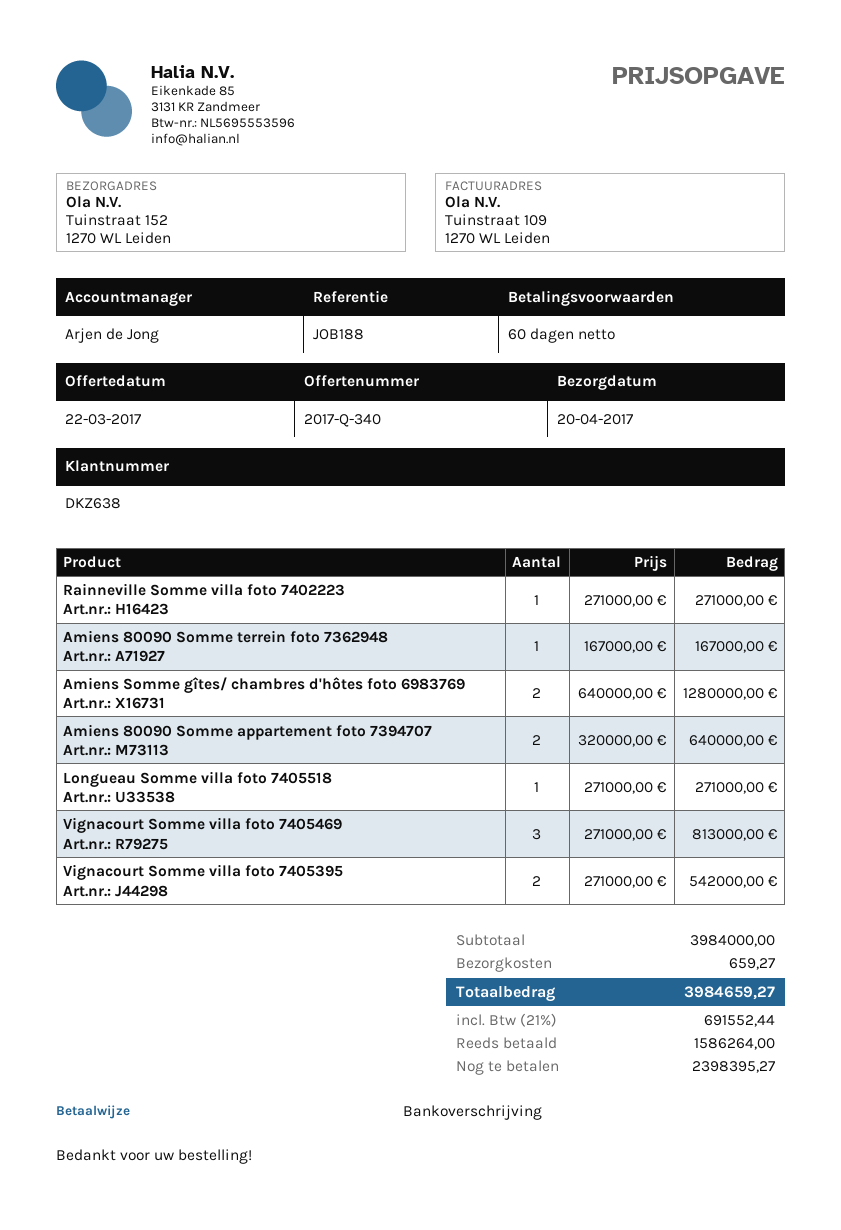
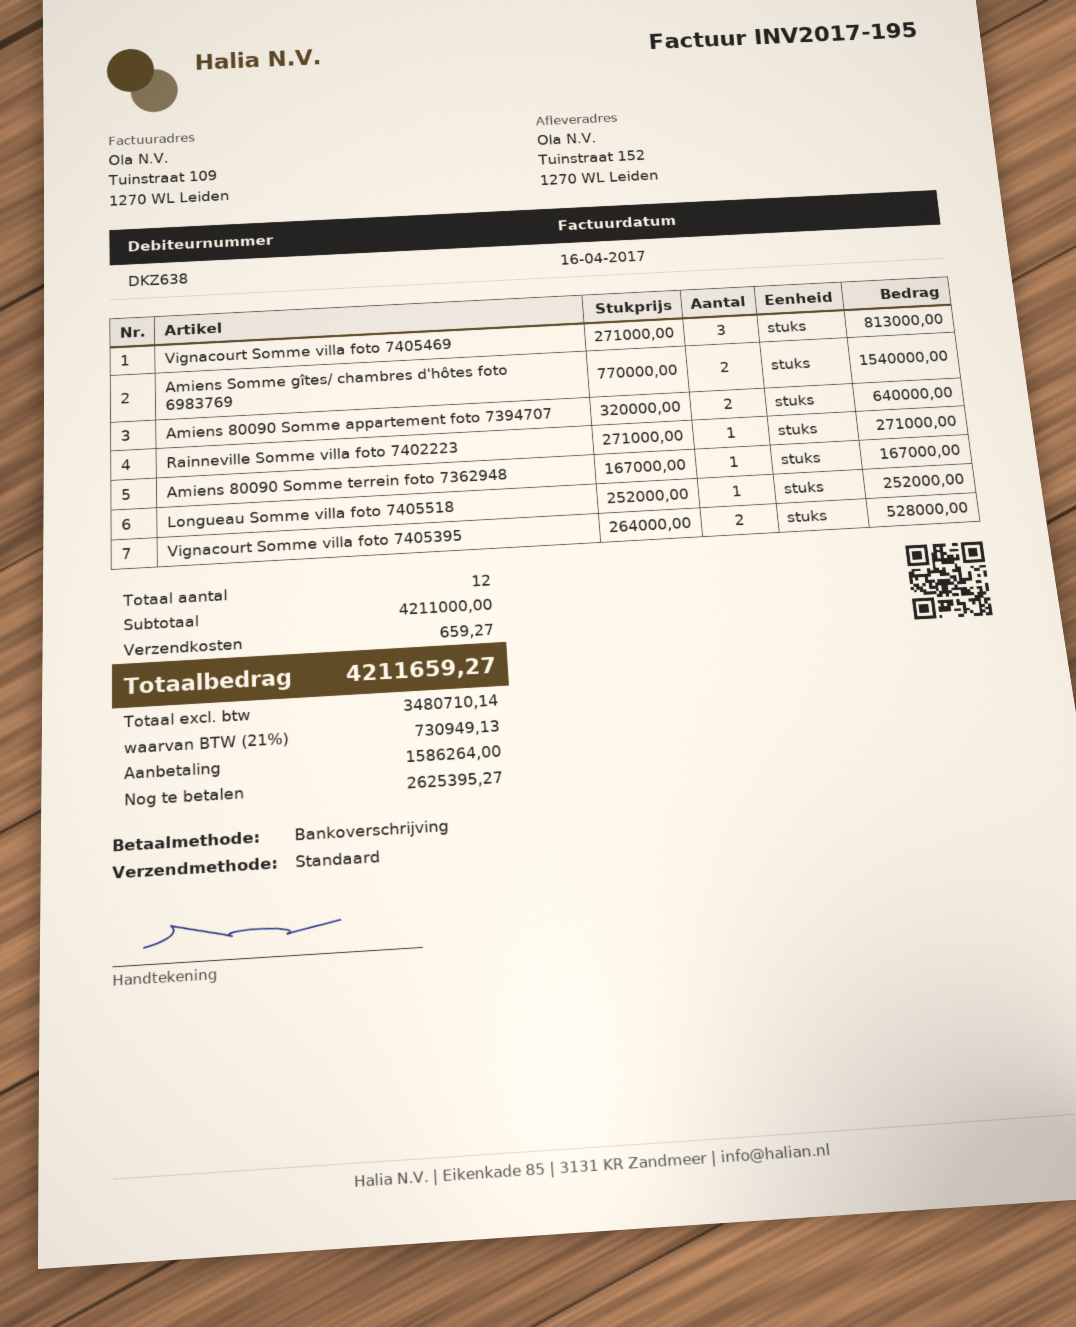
Amiens Somme gîtes/ chambres d'hôtes foto 6983769: 2 x 640000.00 = 1280000.00 -> 2 x 770000.00 = 1540000.00
Longueau Somme villa foto 7405518: 1 x 271000.00 = 271000.00 -> 1 x 252000.00 = 252000.00
Vignacourt Somme villa foto 7405395: 2 x 271000.00 = 542000.00 -> 2 x 264000.00 = 528000.00
subtotal: 3984000.00 -> 4211000.00
tax: 21% = 691552.44 -> 21% = 730949.13
total: 3984659.27 -> 4211659.27
balance: 2398395.27 -> 2625395.27

